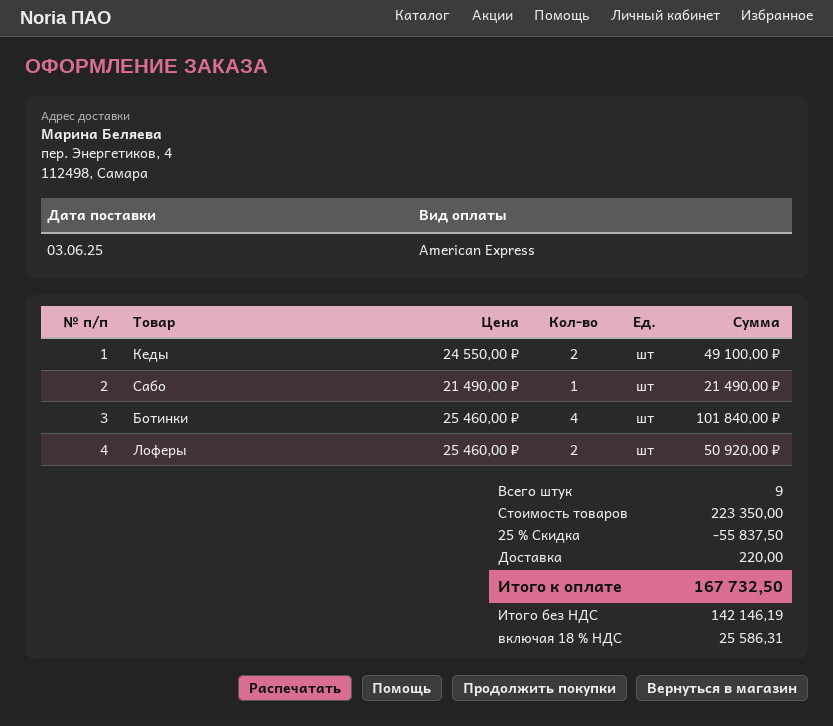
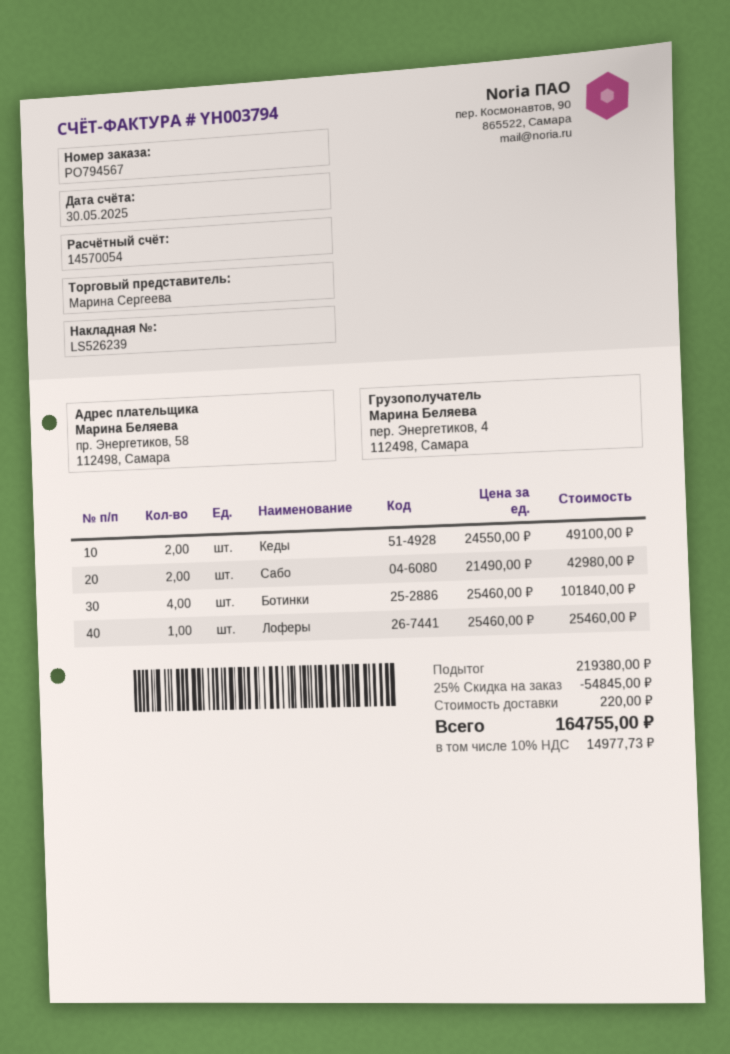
Сабо: 1 x 21490.00 = 21490.00 -> 2 x 21490.00 = 42980.00
Лоферы: 2 x 25460.00 = 50920.00 -> 1 x 25460.00 = 25460.00
subtotal: 223350.00 -> 219380.00
discount: 25% = 55837.50 -> 25% = 54845.00
tax: 18% = 25586.31 -> 10% = 14977.73
total: 167732.50 -> 164755.00

